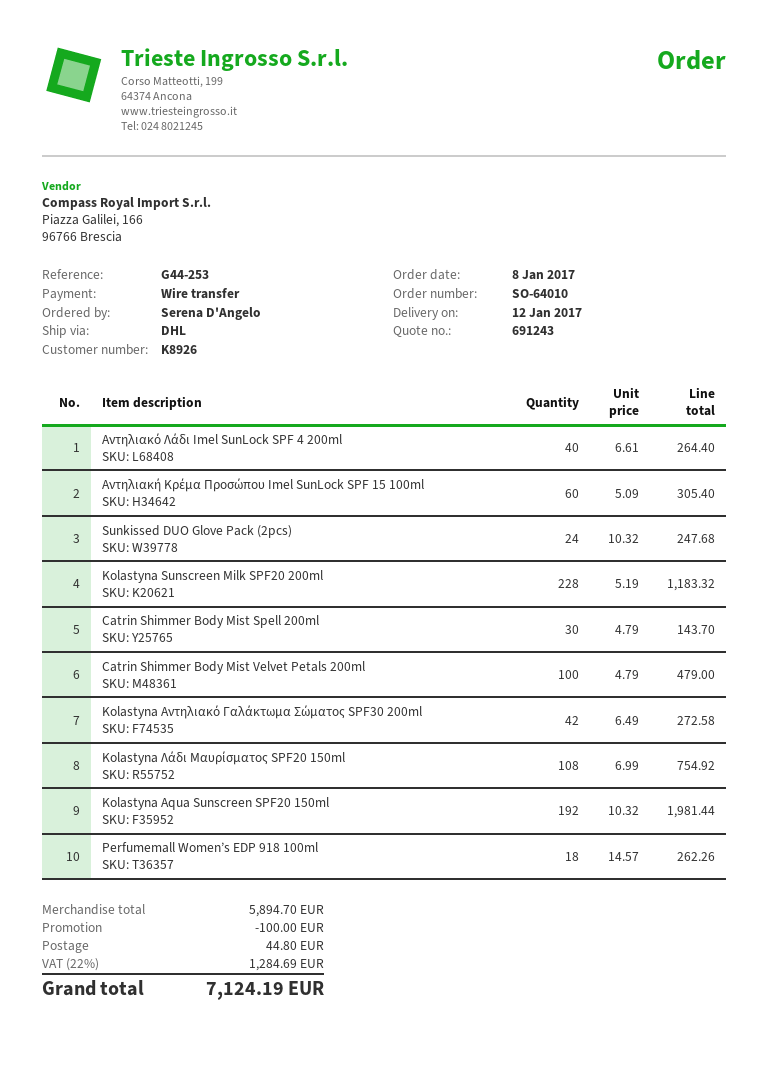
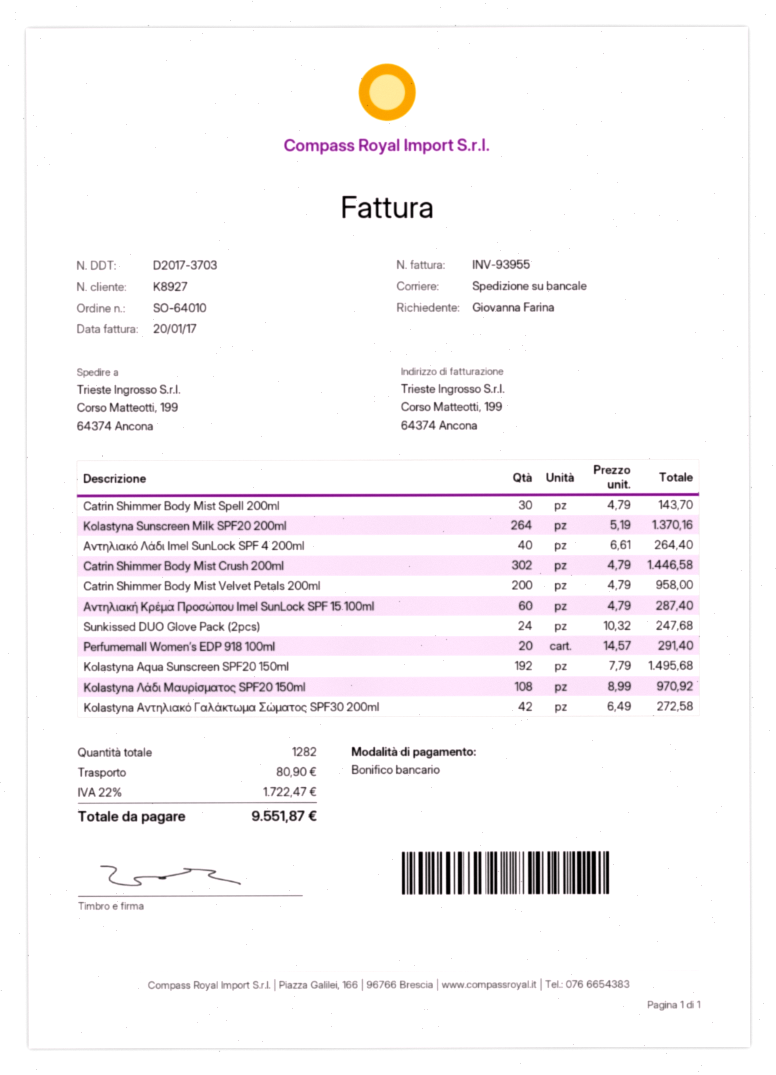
customer number: K8926 -> K8927
ordered by: Serena D'Angelo -> Giovanna Farina
shipping method: DHL -> pallet freight
Αντηλιακή Κρέμα Προσώπου Imel SunLock SPF 15 100ml: 60 x 5.09 = 305.40 -> 60 x 4.79 = 287.40
Kolastyna Sunscreen Milk SPF20 200ml: 228 x 5.19 = 1183.32 -> 264 x 5.19 = 1370.16
Catrin Shimmer Body Mist Velvet Petals 200ml: 100 x 4.79 = 479.00 -> 200 x 4.79 = 958.00
Kolastyna Λάδι Μαυρίσματος SPF20 150ml: 108 x 6.99 = 754.92 -> 108 x 8.99 = 970.92
Kolastyna Aqua Sunscreen SPF20 150ml: 192 x 10.32 = 1981.44 -> 192 x 7.79 = 1495.68
Perfumemall Women’s EDP 918 100ml: 18 x 14.57 = 262.26 -> 20 x 14.57 = 291.40
Catrin Shimmer Body Mist Crush 200ml: none -> 302 x 4.79 = 1446.58
discount: 100.00 -> none
shipping: 44.80 -> 80.90
tax: 22% = 1284.69 -> 22% = 1722.47
total: 7124.19 -> 9551.87

